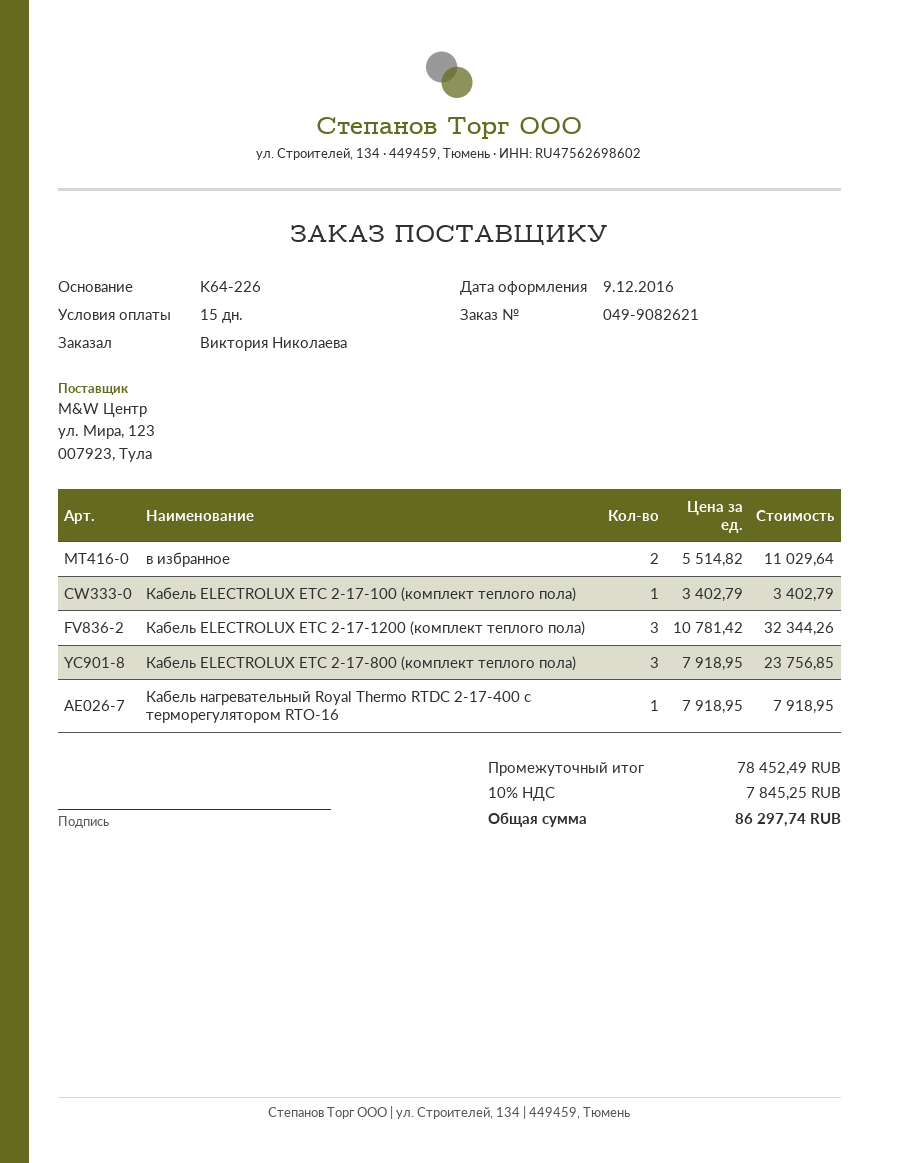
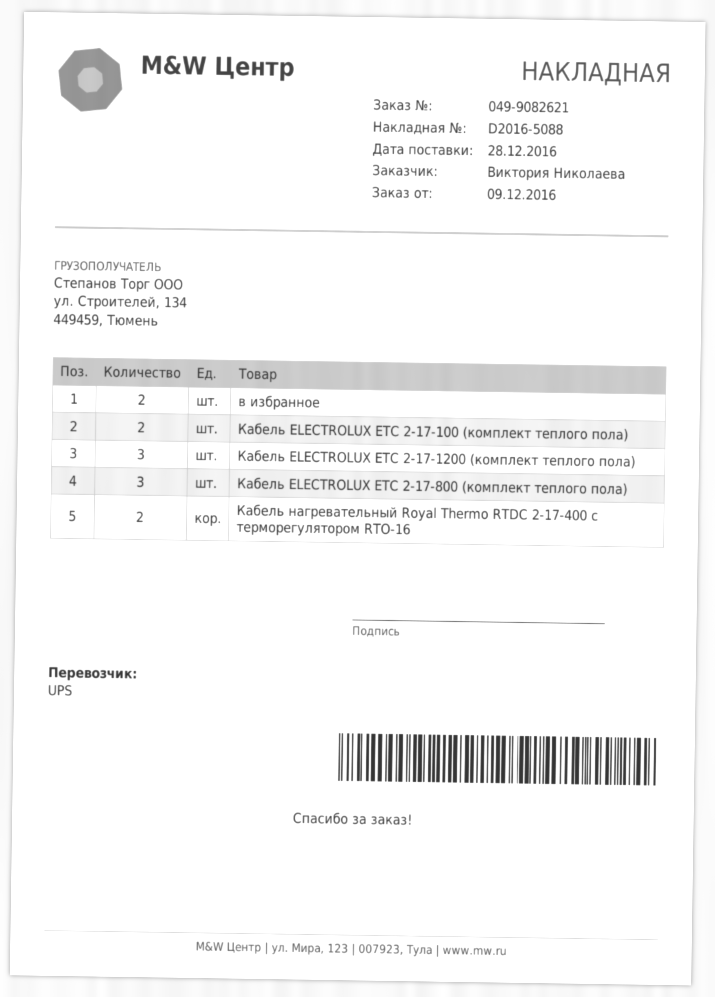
Кабель ELECTROLUX ETC 2-17-100 (комплект теплого пола): 1 -> 2
Кабель нагревательный Royal Thermo RTDC 2-17-400 с терморегулятором RTO-16: 1 -> 2

